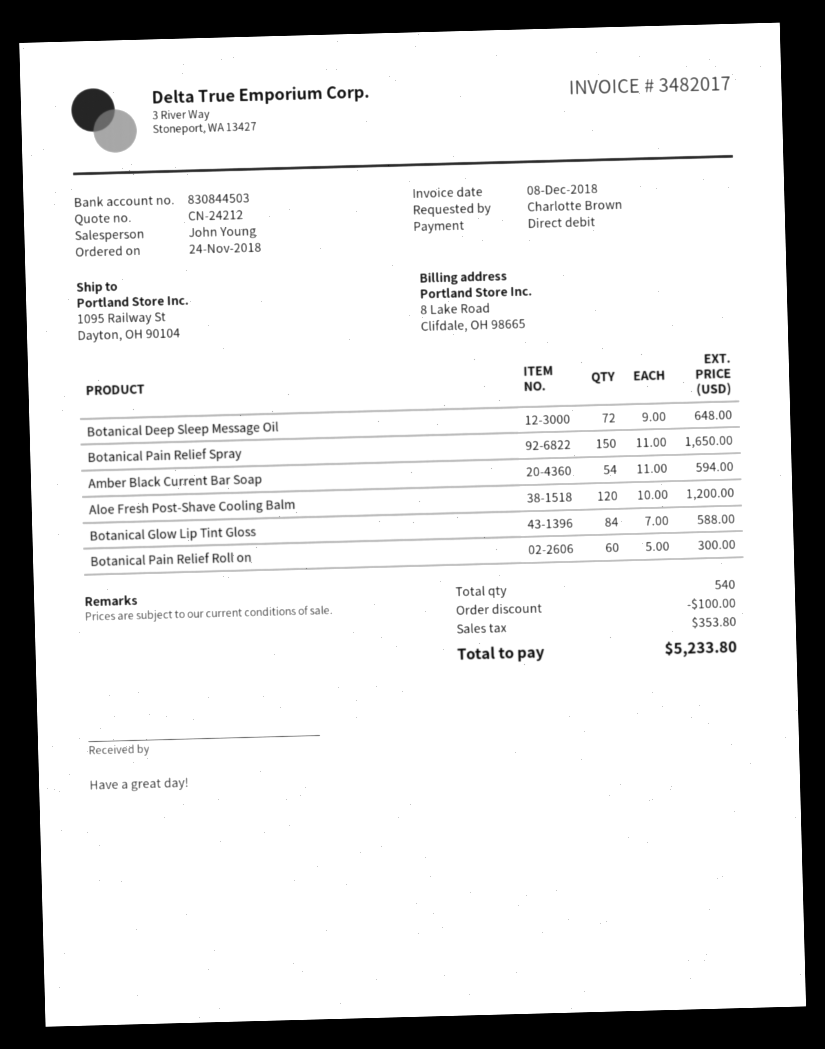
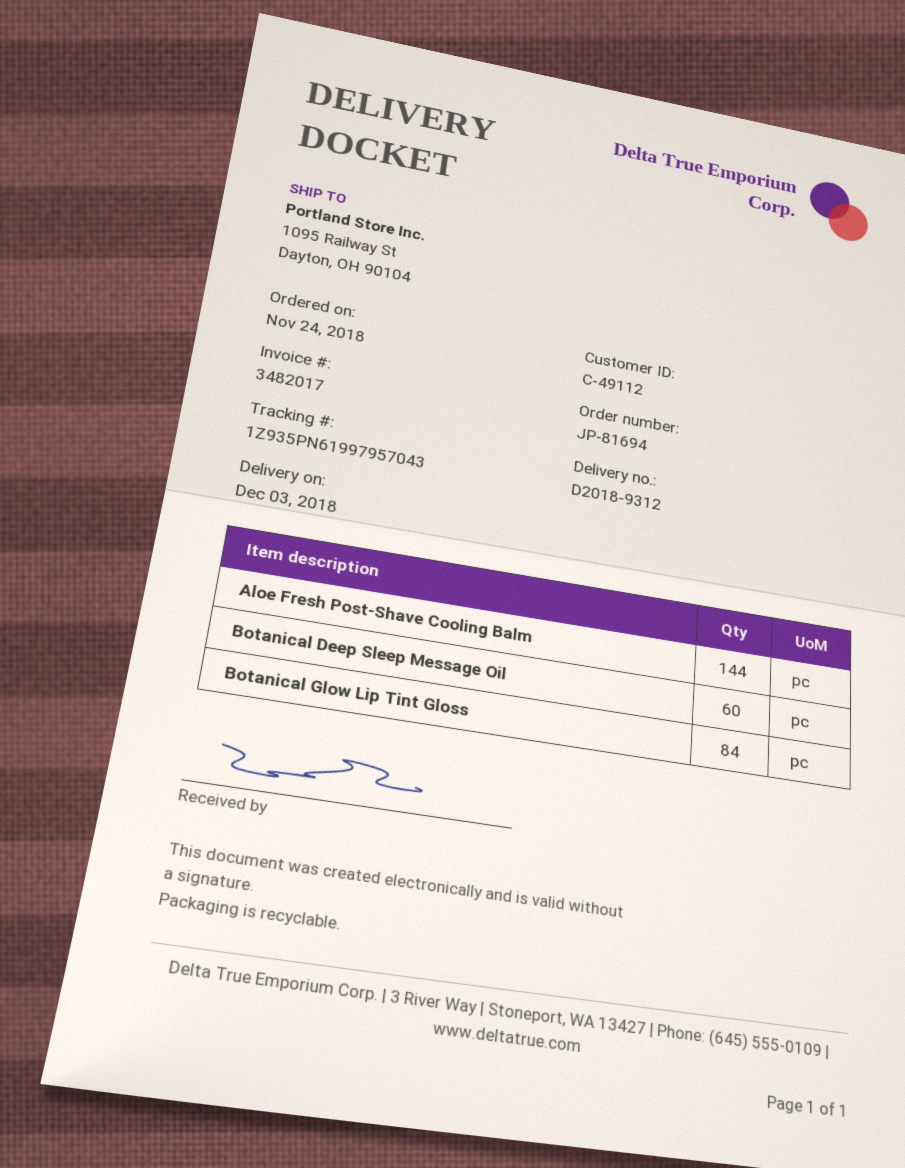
Botanical Deep Sleep Message Oil: 72 -> 60
Botanical Pain Relief Spray: 150 -> none
Amber Black Current Bar Soap: 54 -> none
Aloe Fresh Post-Shave Cooling Balm: 120 -> 144
Botanical Pain Relief Roll on: 60 -> none

